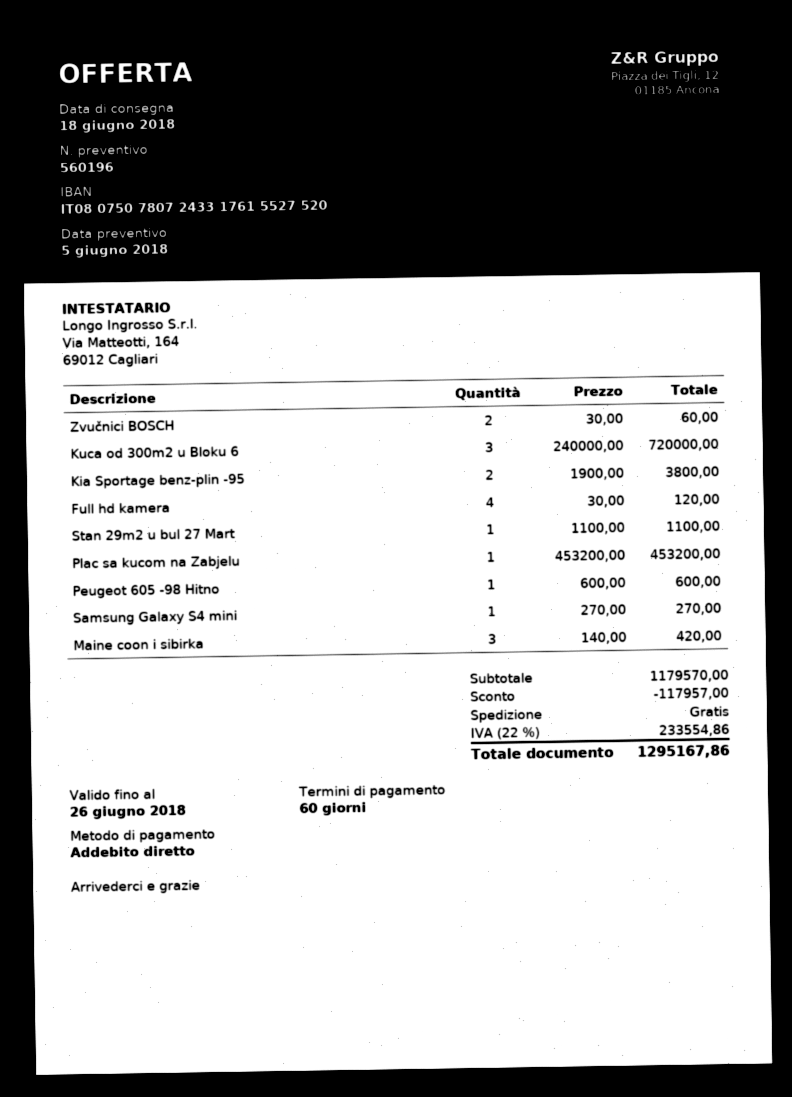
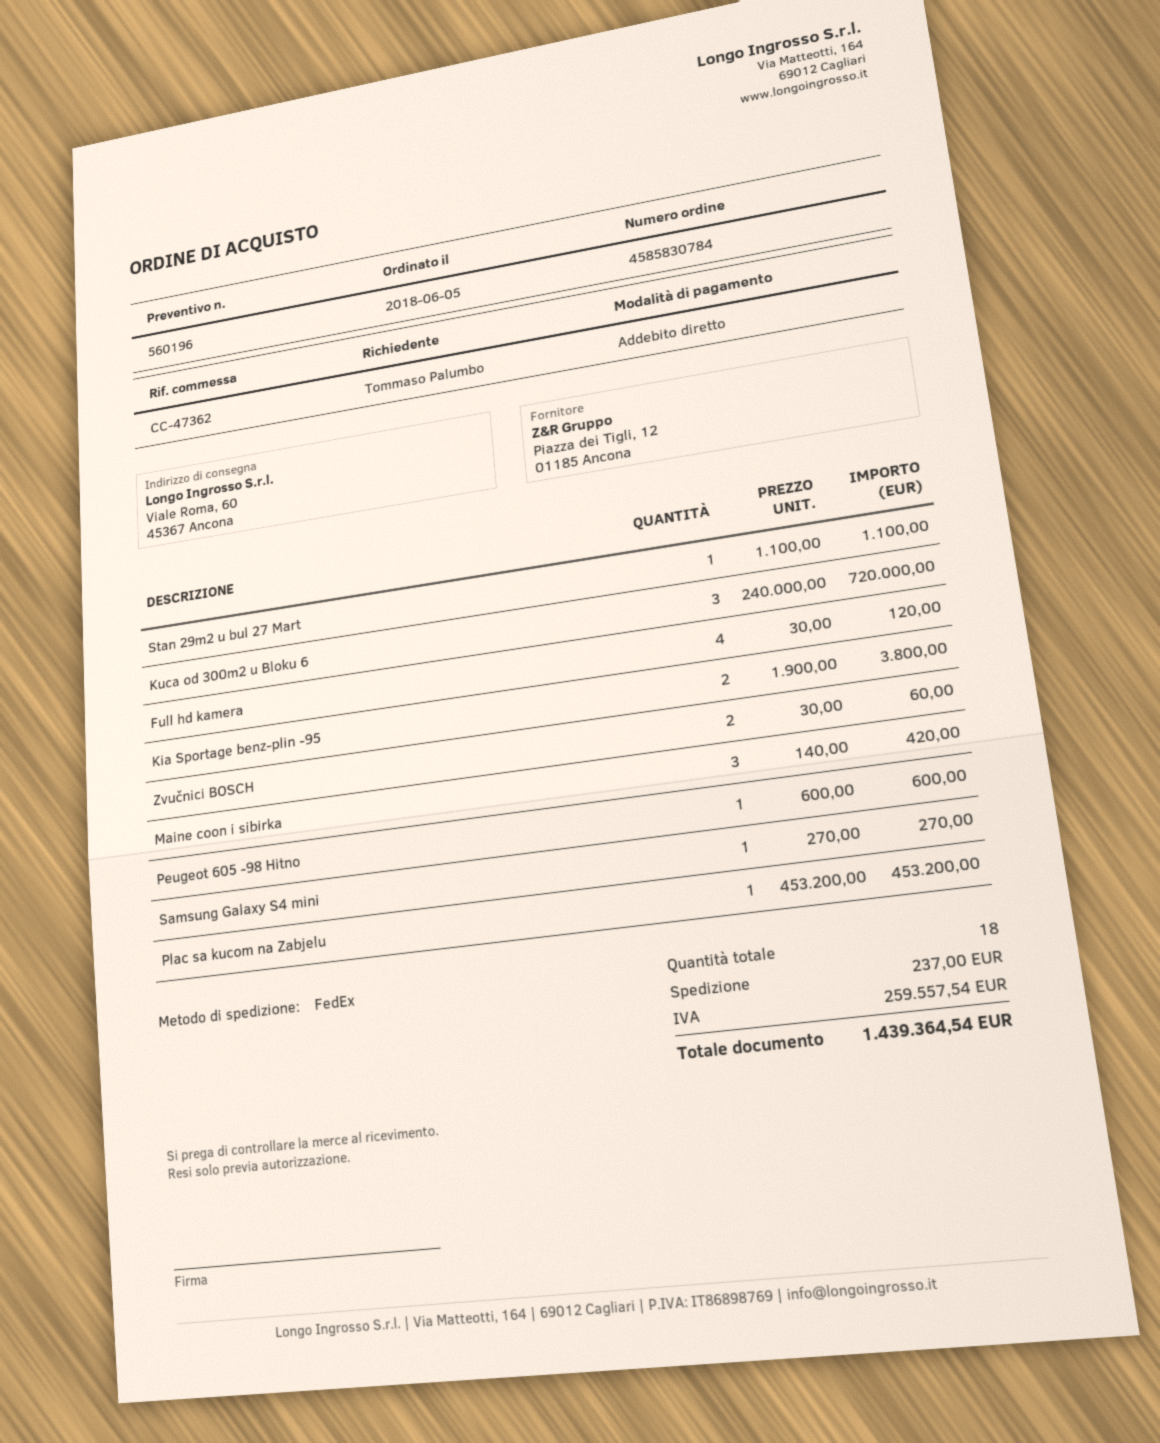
discount: 117957.00 -> none
shipping: 0.00 -> 237.00
tax: 233554.86 -> 259557.54
total: 1295167.86 -> 1439364.54

